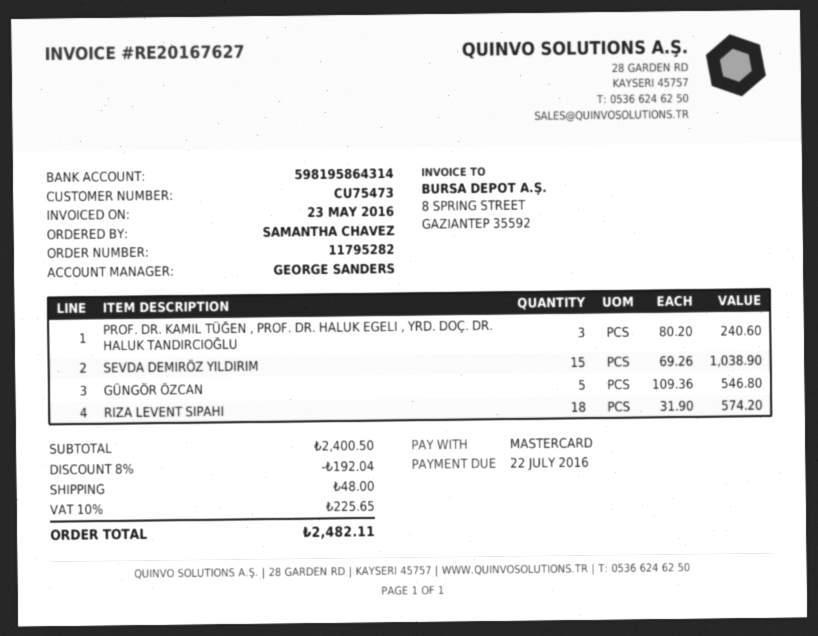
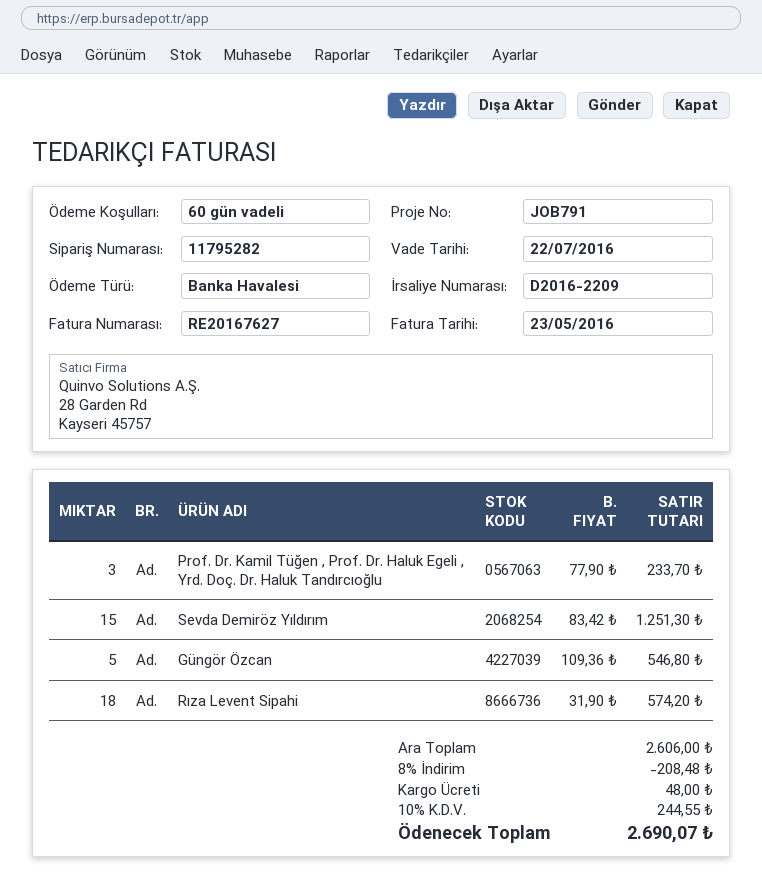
payment method: Mastercard -> bank transfer
PROF. DR. KAMIL TÜĞEN , PROF. DR. HALUK EGELI , YRD. DOÇ. DR. HALUK TANDIRCIOĞLU: 3 x 80.20 = 240.60 -> 3 x 77.90 = 233.70
SEVDA DEMIRÖZ YILDIRIM: 15 x 69.26 = 1038.90 -> 15 x 83.42 = 1251.30
subtotal: 2400.50 -> 2606.00
discount: 8% = 192.04 -> 8% = 208.48
tax: 10% = 225.65 -> 10% = 244.55
total: 2482.11 -> 2690.07

